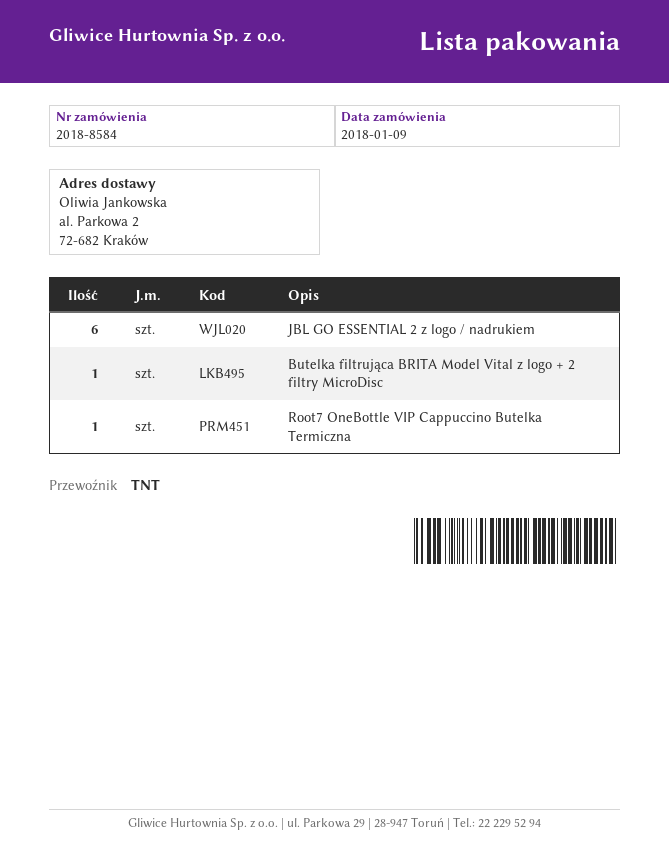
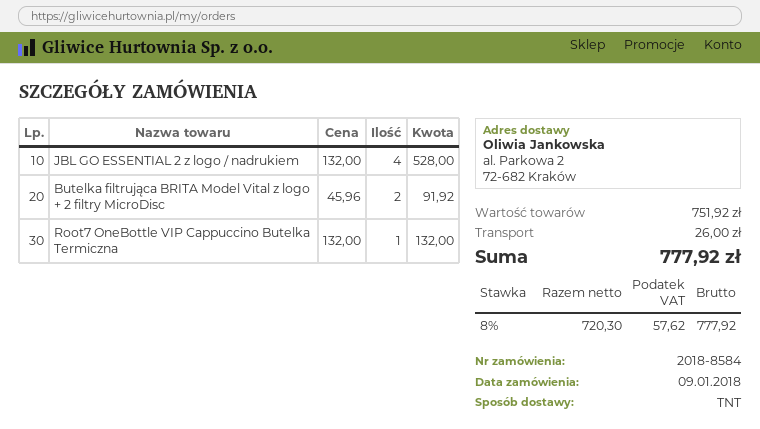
JBL GO ESSENTIAL 2 z logo / nadrukiem: 6 -> 4
Butelka filtrująca BRITA Model Vital z logo + 2 filtry MicroDisc: 1 -> 2

